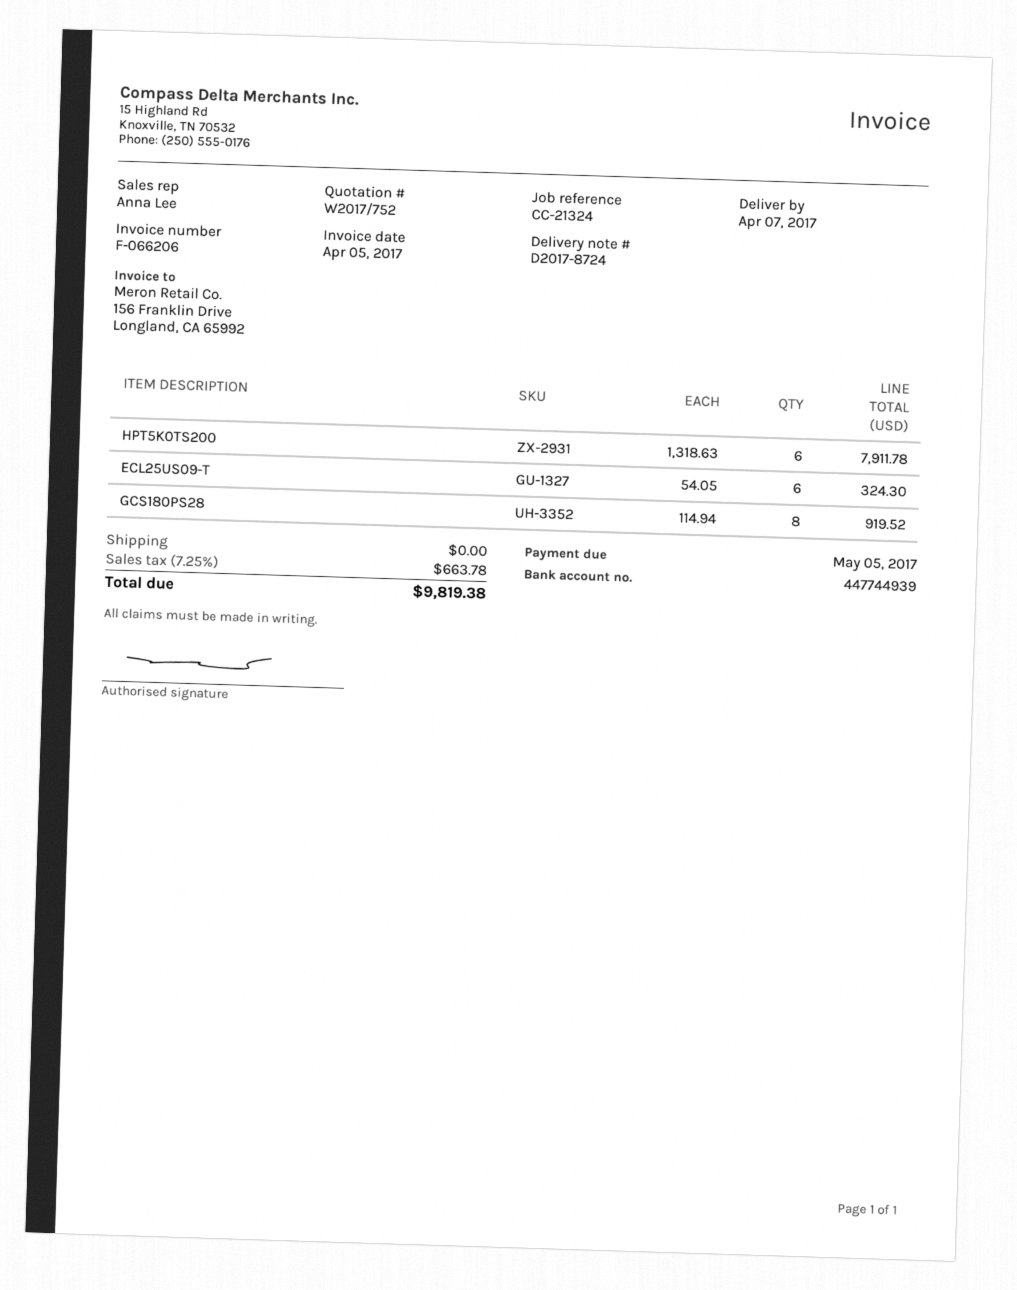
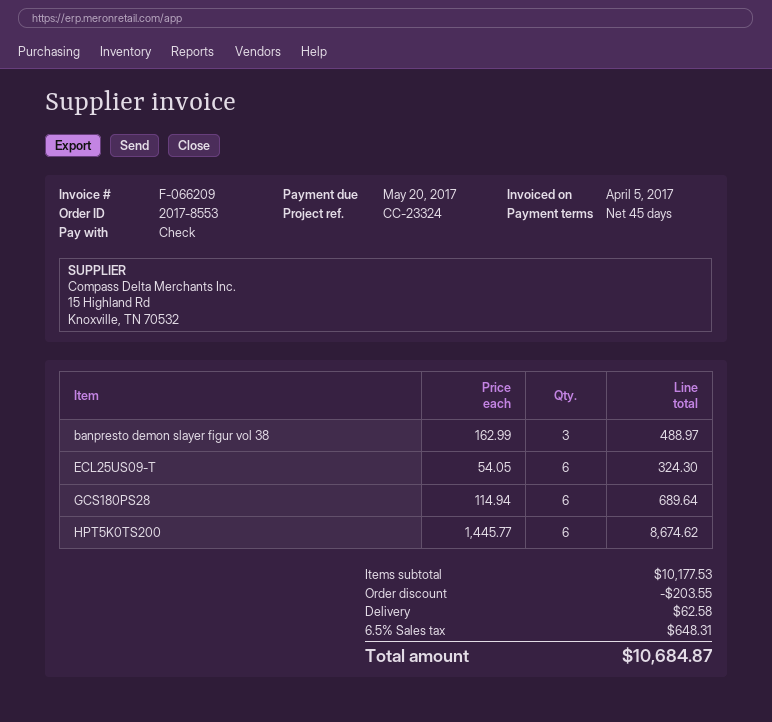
invoice number: F-066206 -> F-066209
due date: 2017-05-05 -> 2017-05-20
reference: CC-21324 -> CC-23324
HPT5K0TS200: 6 x 1318.63 = 7911.78 -> 6 x 1445.77 = 8674.62
GCS180PS28: 8 x 114.94 = 919.52 -> 6 x 114.94 = 689.64
banpresto demon slayer figur vol 38: none -> 3 x 162.99 = 488.97
discount: none -> 203.55
shipping: 0.00 -> 62.58
tax: 7.25% = 663.78 -> 6.5% = 648.31
total: 9819.38 -> 10684.87

